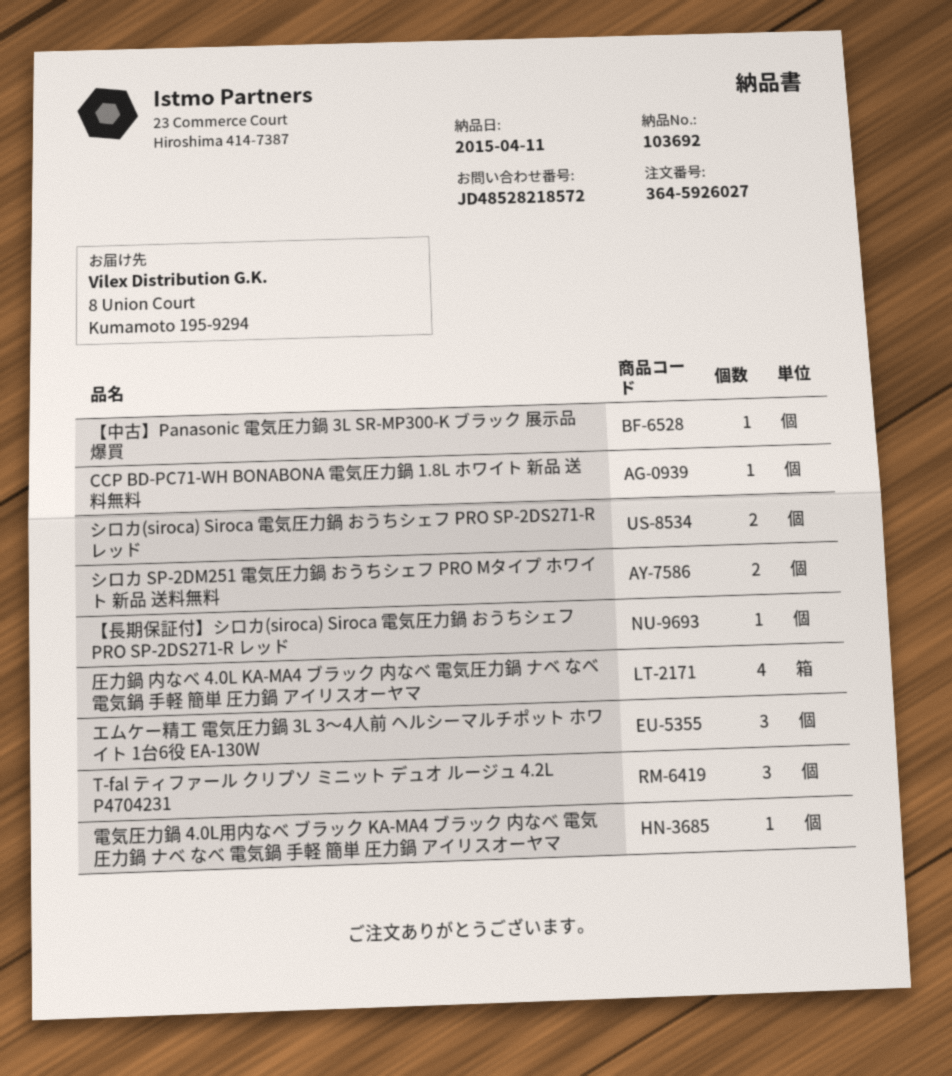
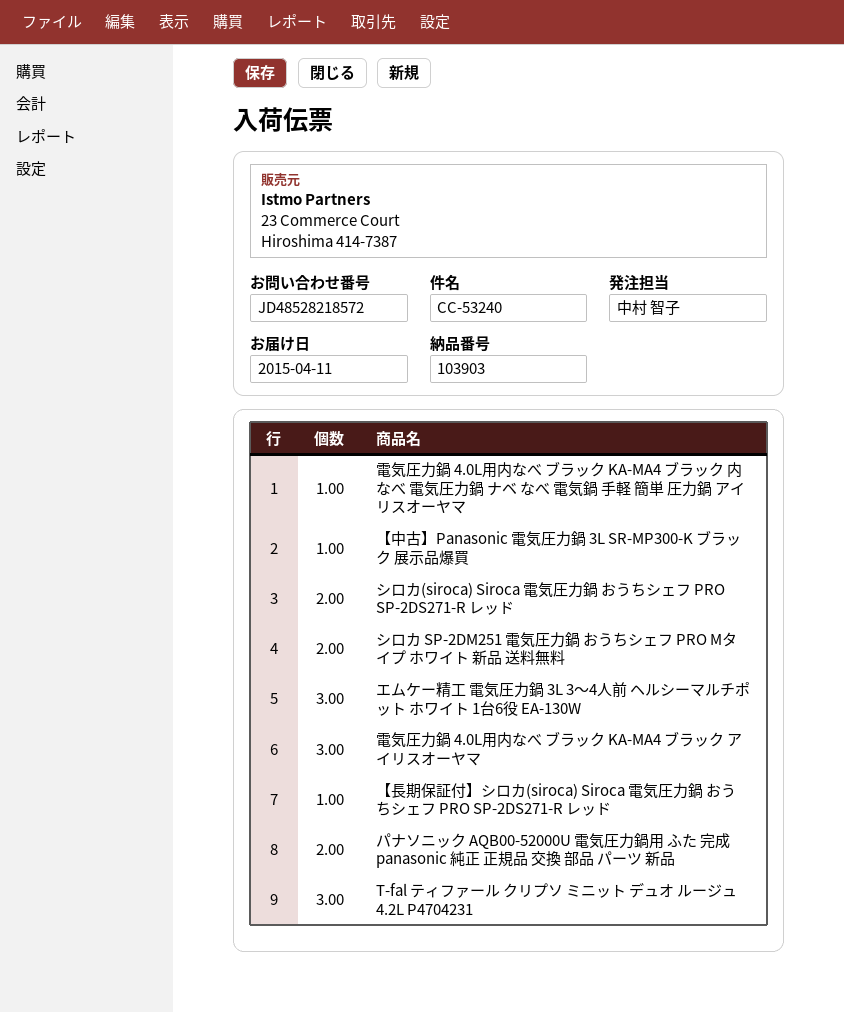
delivery note number: 103692 -> 103903
CCP BD-PC71-WH BONABONA 電気圧力鍋 1.8L ホワイト 新品 送料無料: 1 -> none
圧力鍋 内なべ 4.0L KA-MA4 ブラック 内なべ 電気圧力鍋 ナベ なべ 電気鍋 手軽 簡単 圧力鍋 アイリスオーヤマ: 4 -> none
電気圧力鍋 4.0L用内なべ ブラック KA-MA4 ブラック アイリスオーヤマ: none -> 3
パナソニック AQB00-52000U 電気圧力鍋用 ふた 完成 panasonic 純正 正規品 交換 部品 パーツ 新品: none -> 2

